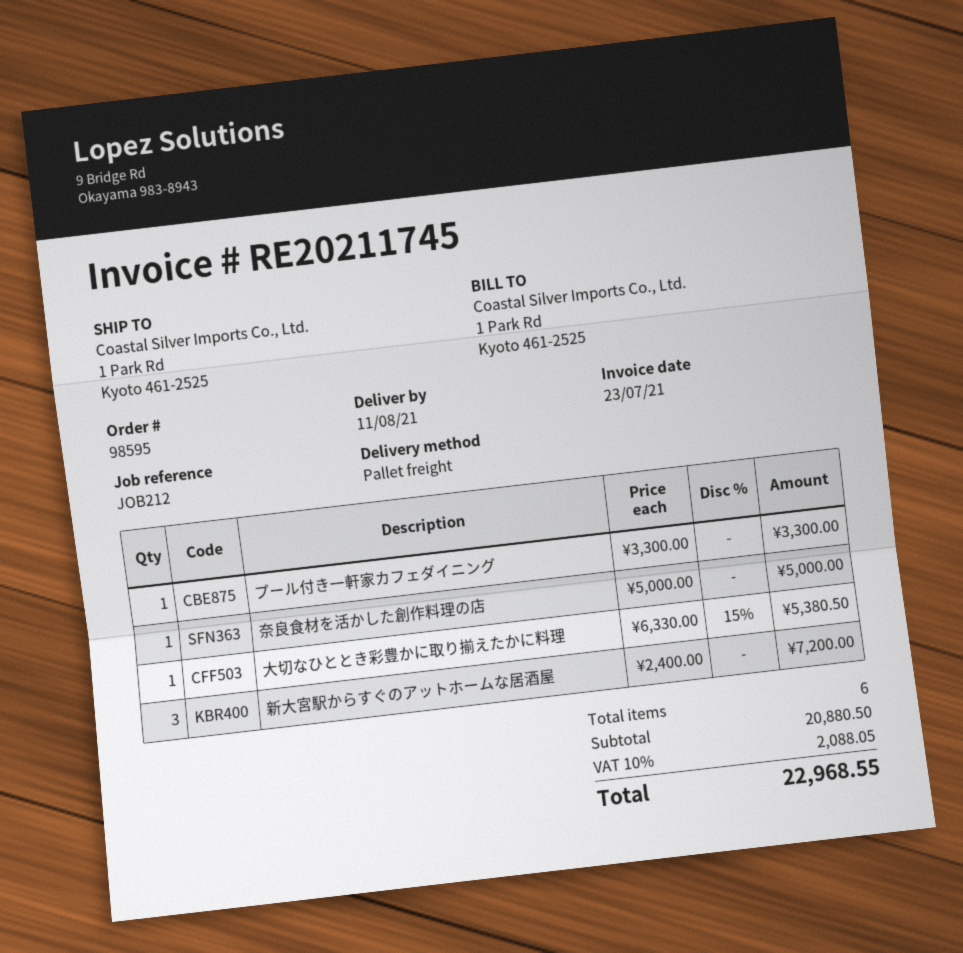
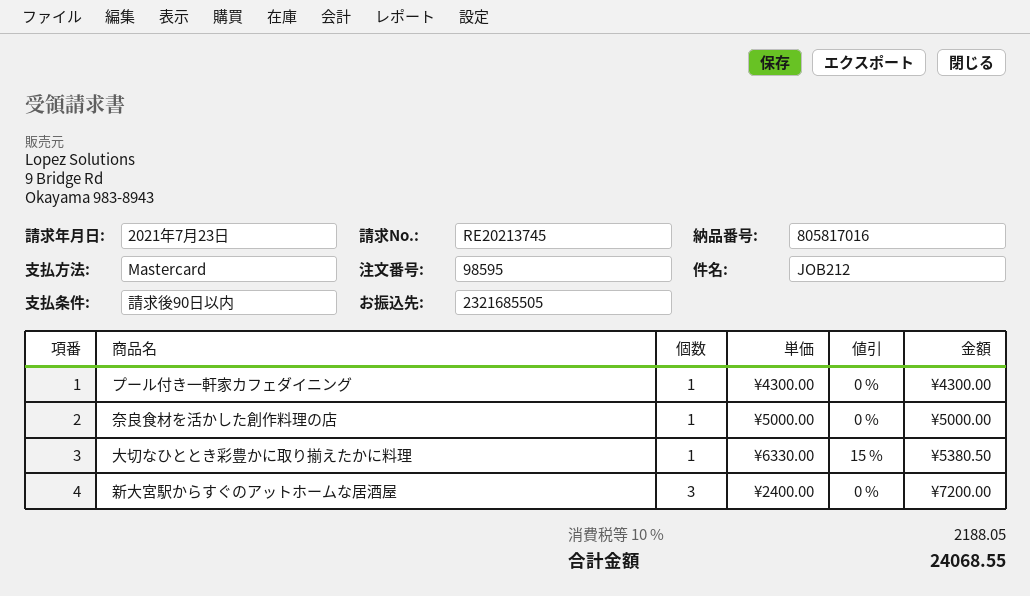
invoice number: RE20211745 -> RE20213745
プール付き一軒家カフェダイニング: 1 x 3300.00 = 3300.00 -> 1 x 4300.00 = 4300.00
tax: 10% = 2088.05 -> 10% = 2188.05
total: 22968.55 -> 24068.55

